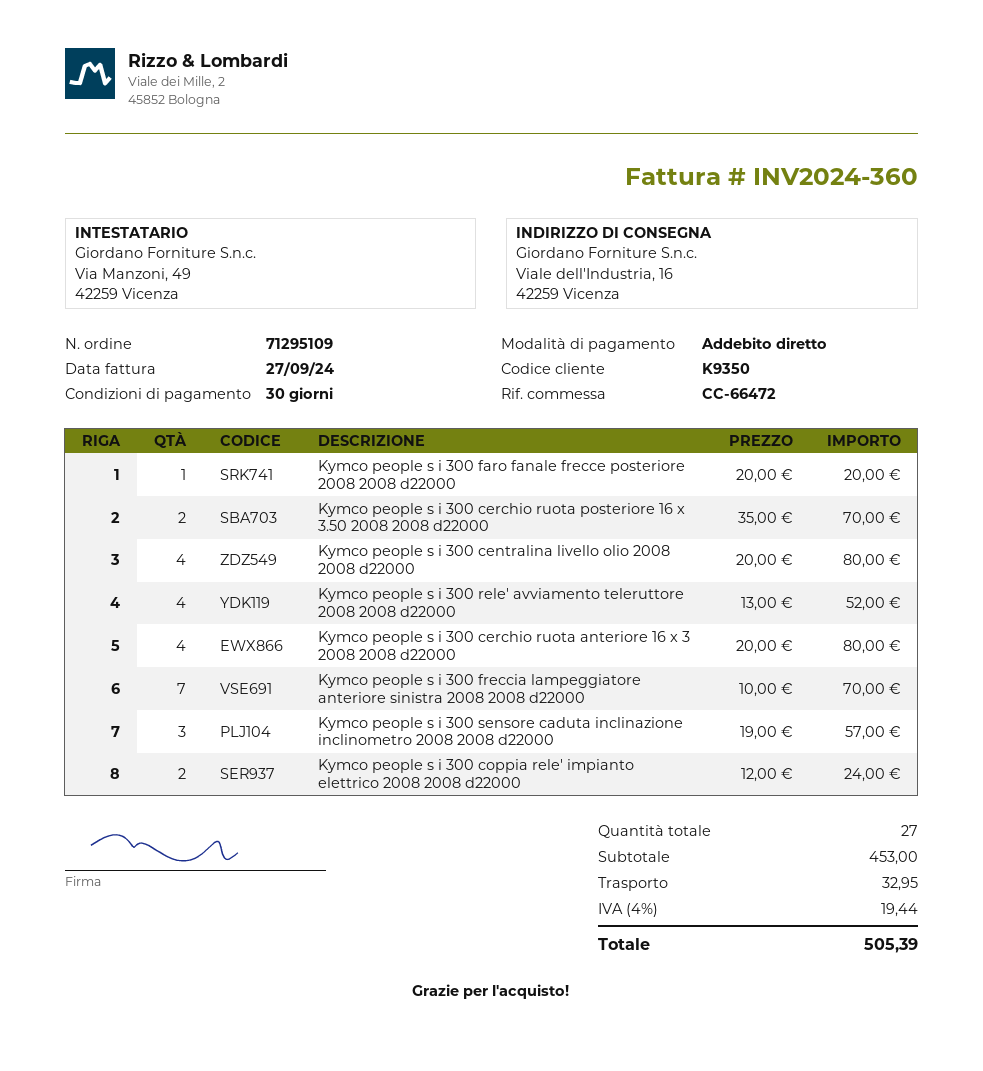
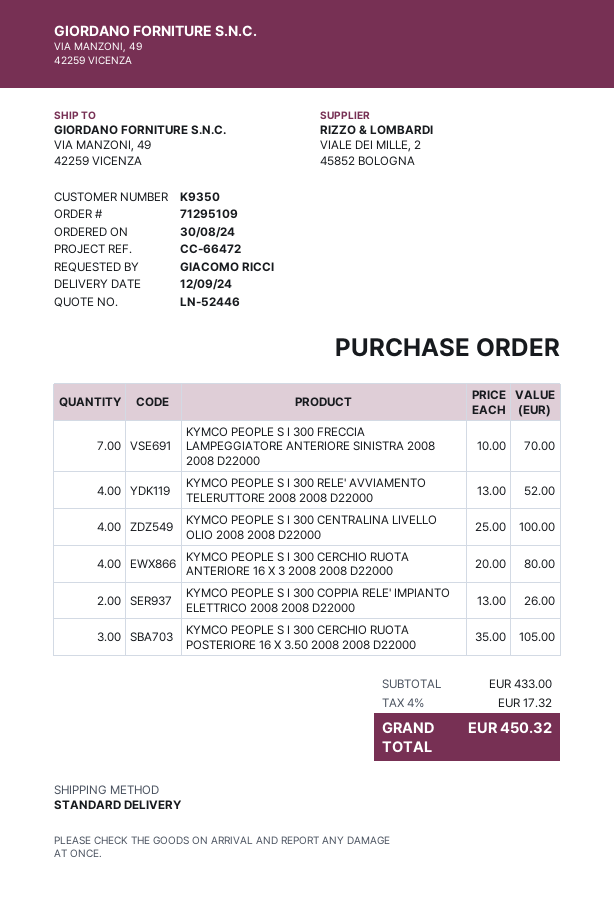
ship to: Viale dell'Industria, 16, 42259 Vicenza -> VIA MANZONI, 49, 42259 VICENZA
Kymco people s i 300 faro fanale frecce posteriore 2008 2008 d22000: 1 x 20.00 = 20.00 -> none
Kymco people s i 300 cerchio ruota posteriore 16 x 3.50 2008 2008 d22000: 2 x 35.00 = 70.00 -> 3 x 35.00 = 105.00
Kymco people s i 300 centralina livello olio 2008 2008 d22000: 4 x 20.00 = 80.00 -> 4 x 25.00 = 100.00
Kymco people s i 300 sensore caduta inclinazione inclinometro 2008 2008 d22000: 3 x 19.00 = 57.00 -> none
Kymco people s i 300 coppia rele' impianto elettrico 2008 2008 d22000: 2 x 12.00 = 24.00 -> 2 x 13.00 = 26.00
subtotal: 453.00 -> 433.00
shipping: 32.95 -> none
tax: 4% = 19.44 -> 4% = 17.32
total: 505.39 -> 450.32

